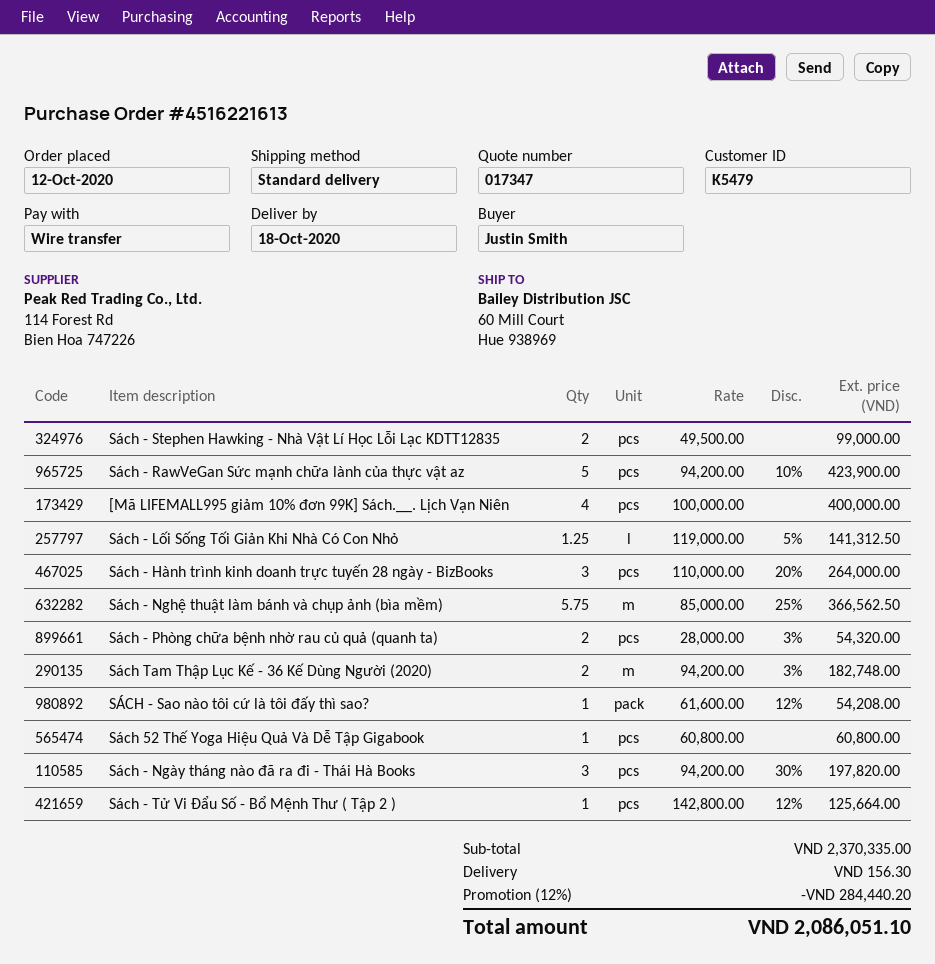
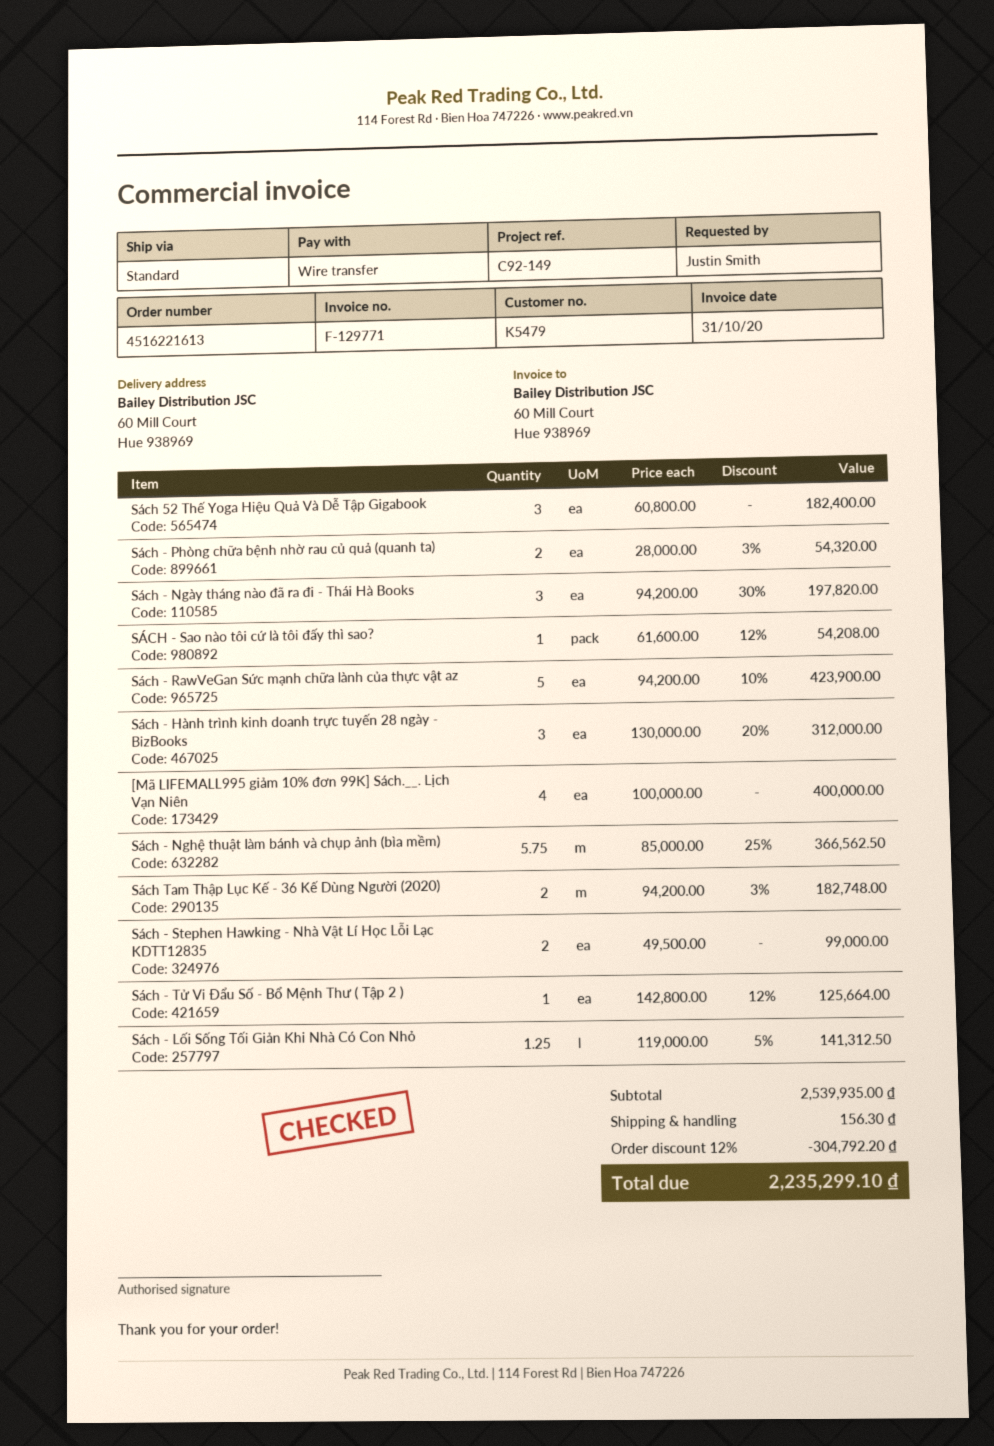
Sách - Hành trình kinh doanh trực tuyến 28 ngày - BizBooks: 3 x 110000.00 - 20% = 264000.00 -> 3 x 130000.00 - 20% = 312000.00
Sách 52 Thế Yoga Hiệu Quả Và Dễ Tập Gigabook: 1 x 60800.00 = 60800.00 -> 3 x 60800.00 = 182400.00
subtotal: 2370335.00 -> 2539935.00
discount: 12% = 284440.20 -> 12% = 304792.20
total: 2086051.10 -> 2235299.10

